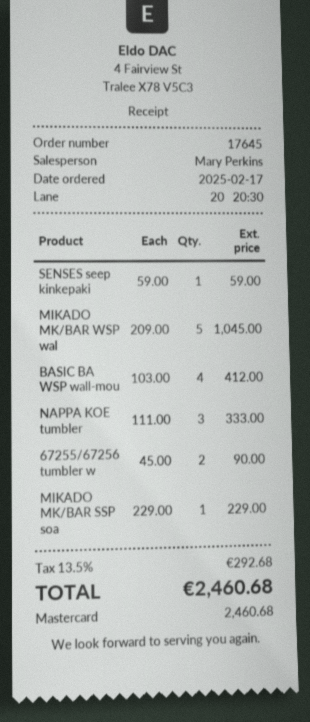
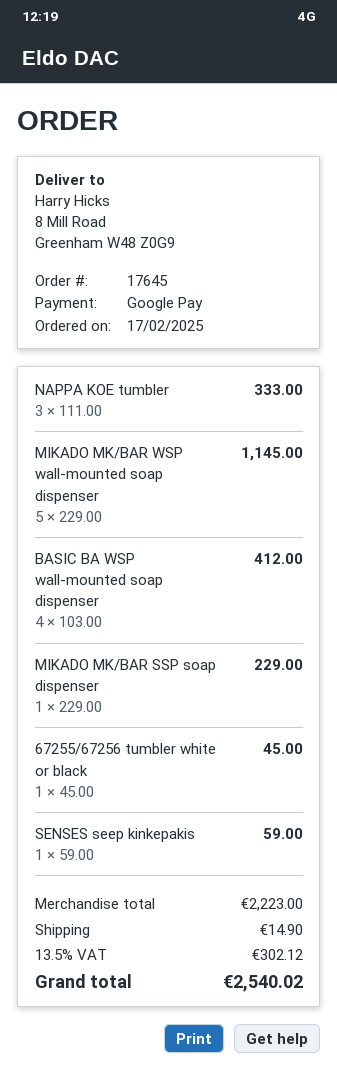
payment method: Mastercard -> Google Pay
MIKADO MK/BAR WSP wal: 5 x 209.00 = 1045.00 -> 5 x 229.00 = 1145.00
67255/67256 tumbler w: 2 x 45.00 = 90.00 -> 1 x 45.00 = 45.00
shipping: none -> 14.90
tax: 13.5% = 292.68 -> 13.5% = 302.12
total: 2460.68 -> 2540.02

